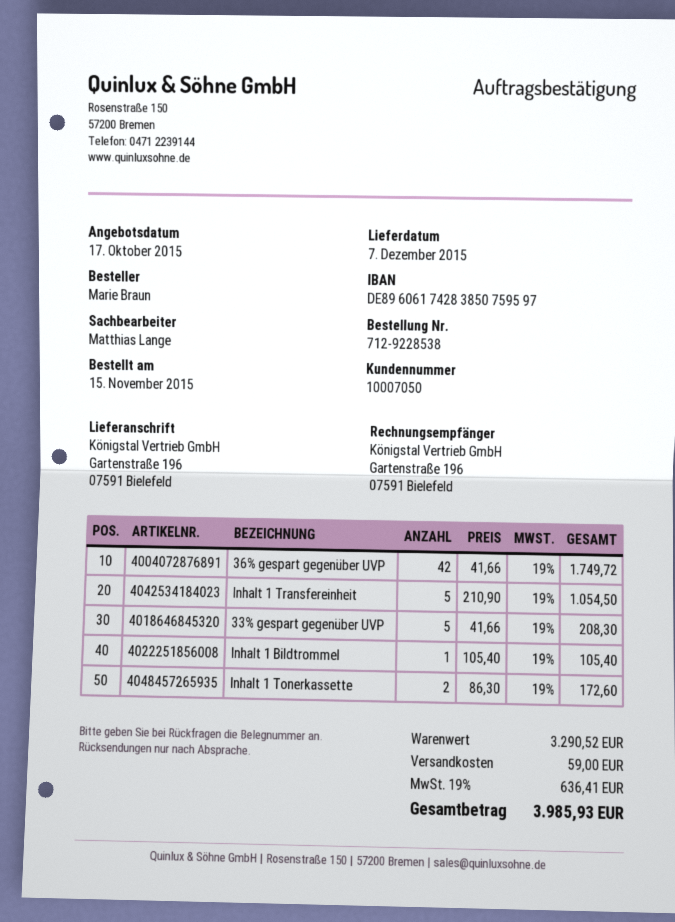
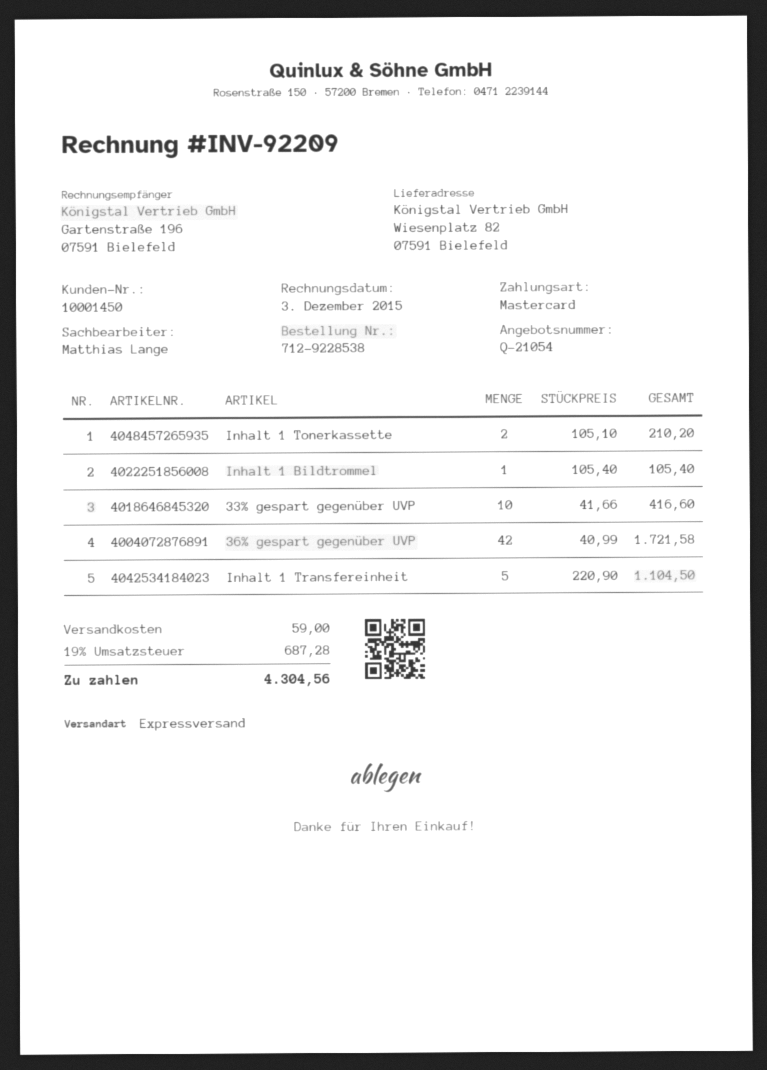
customer number: 10007050 -> 10001450
ship to: Gartenstraße 196, 07591 Bielefeld -> Wiesenplatz 82, 07591 Bielefeld
36% gespart gegenüber UVP: 42 x 41.66 = 1749.72 -> 42 x 40.99 = 1721.58
Inhalt 1 Transfereinheit: 5 x 210.90 = 1054.50 -> 5 x 220.90 = 1104.50
33% gespart gegenüber UVP: 5 x 41.66 = 208.30 -> 10 x 41.66 = 416.60
Inhalt 1 Tonerkassette: 2 x 86.30 = 172.60 -> 2 x 105.10 = 210.20
tax: 19% = 636.41 -> 19% = 687.28
total: 3985.93 -> 4304.56

